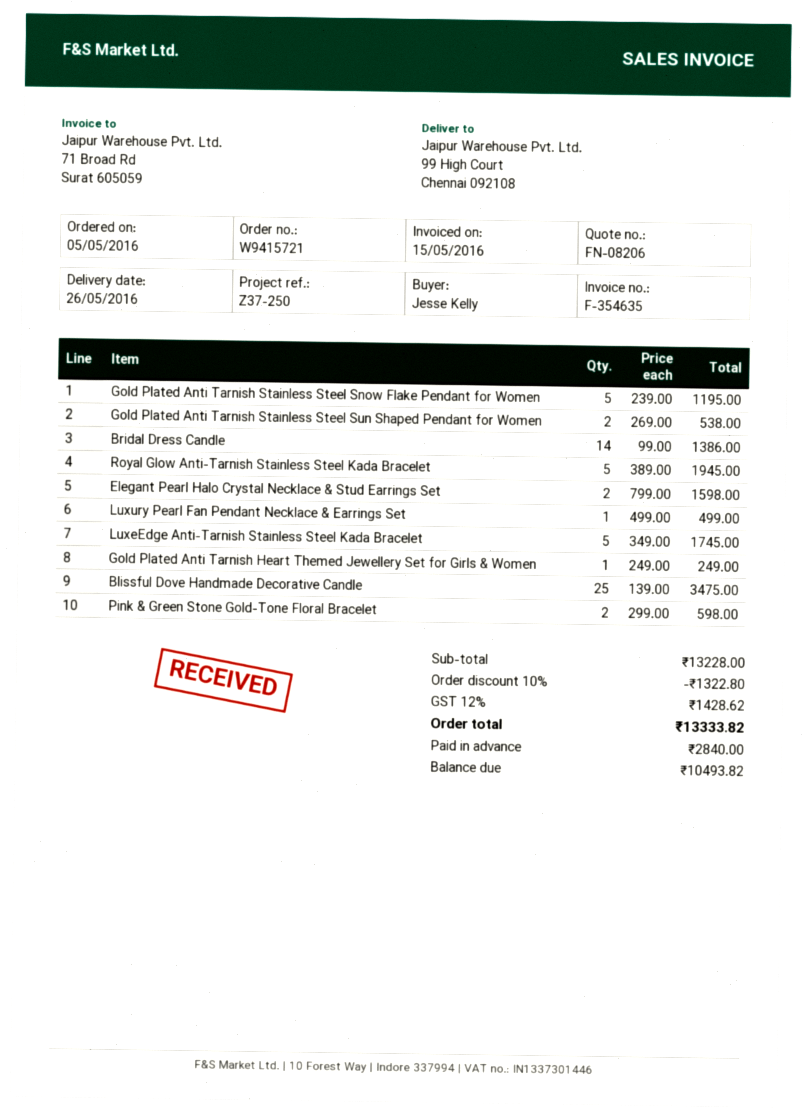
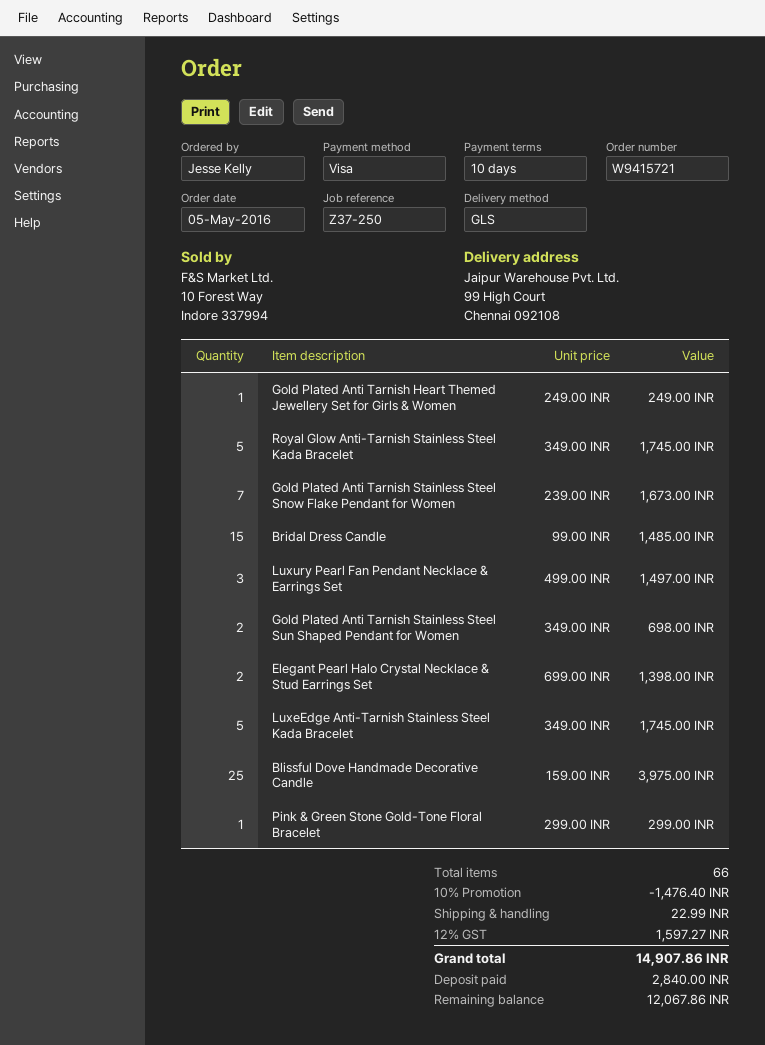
Gold Plated Anti Tarnish Stainless Steel Snow Flake Pendant for Women: 5 x 239.00 = 1195.00 -> 7 x 239.00 = 1673.00
Gold Plated Anti Tarnish Stainless Steel Sun Shaped Pendant for Women: 2 x 269.00 = 538.00 -> 2 x 349.00 = 698.00
Bridal Dress Candle: 14 x 99.00 = 1386.00 -> 15 x 99.00 = 1485.00
Royal Glow Anti-Tarnish Stainless Steel Kada Bracelet: 5 x 389.00 = 1945.00 -> 5 x 349.00 = 1745.00
Elegant Pearl Halo Crystal Necklace & Stud Earrings Set: 2 x 799.00 = 1598.00 -> 2 x 699.00 = 1398.00
Luxury Pearl Fan Pendant Necklace & Earrings Set: 1 x 499.00 = 499.00 -> 3 x 499.00 = 1497.00
Blissful Dove Handmade Decorative Candle: 25 x 139.00 = 3475.00 -> 25 x 159.00 = 3975.00
Pink & Green Stone Gold-Tone Floral Bracelet: 2 x 299.00 = 598.00 -> 1 x 299.00 = 299.00
discount: 10% = 1322.80 -> 10% = 1476.40
shipping: none -> 22.99
tax: 12% = 1428.62 -> 12% = 1597.27
total: 13333.82 -> 14907.86
balance: 10493.82 -> 12067.86

